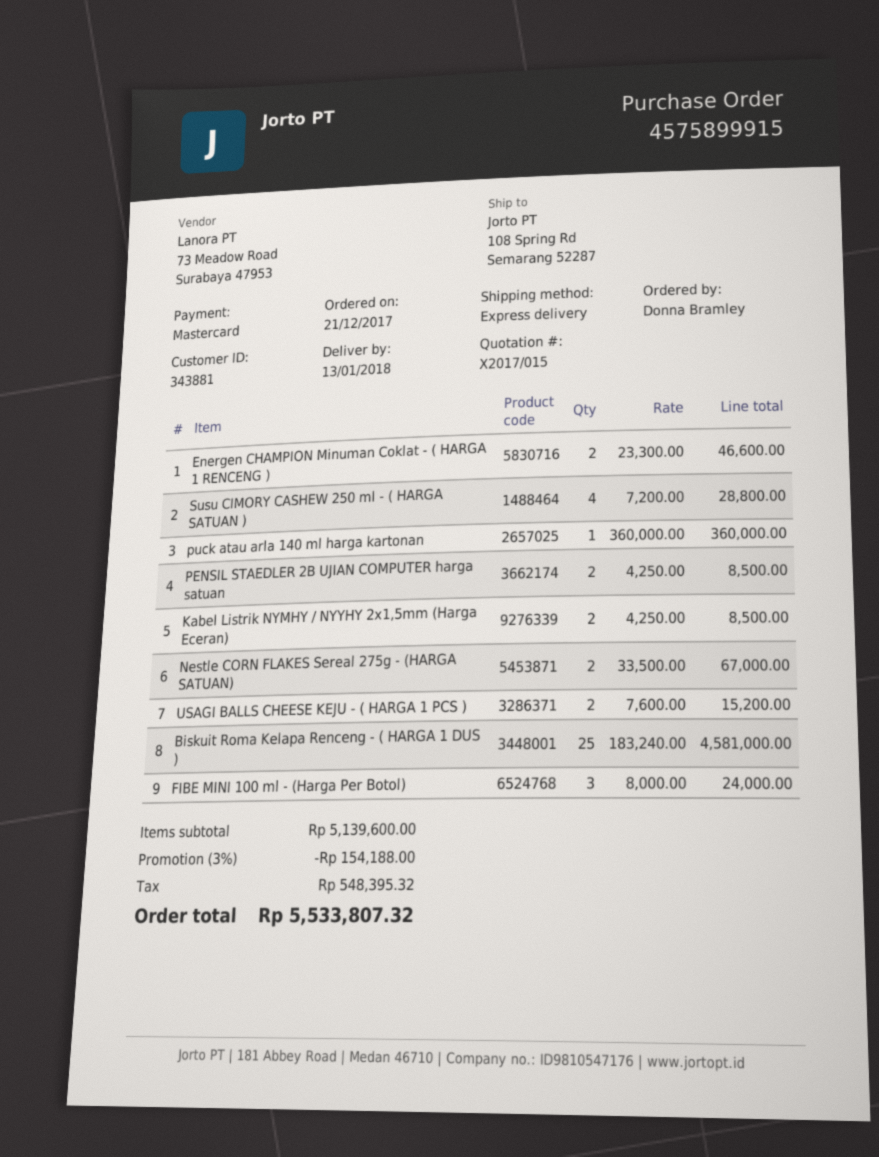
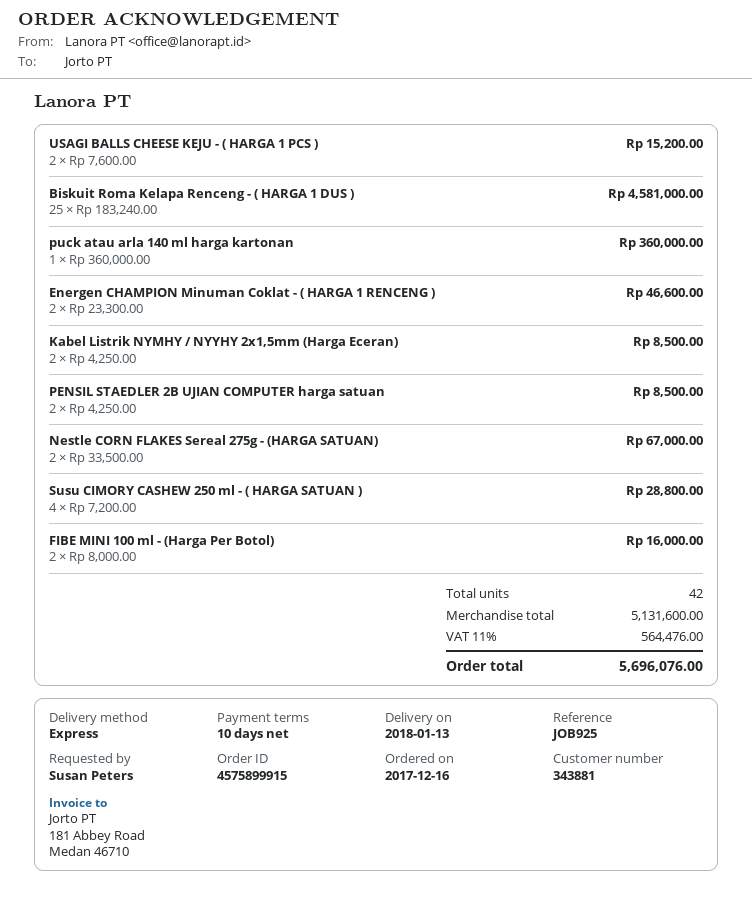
order date: 2017-12-21 -> 2017-12-16
ordered by: Donna Bramley -> Susan Peters
FIBE MINI 100 ml - (Harga Per Botol): 3 x 8000.00 = 24000.00 -> 2 x 8000.00 = 16000.00
subtotal: 5139600.00 -> 5131600.00
discount: 3% = 154188.00 -> none
tax: 548395.32 -> 564476.00
total: 5533807.32 -> 5696076.00

